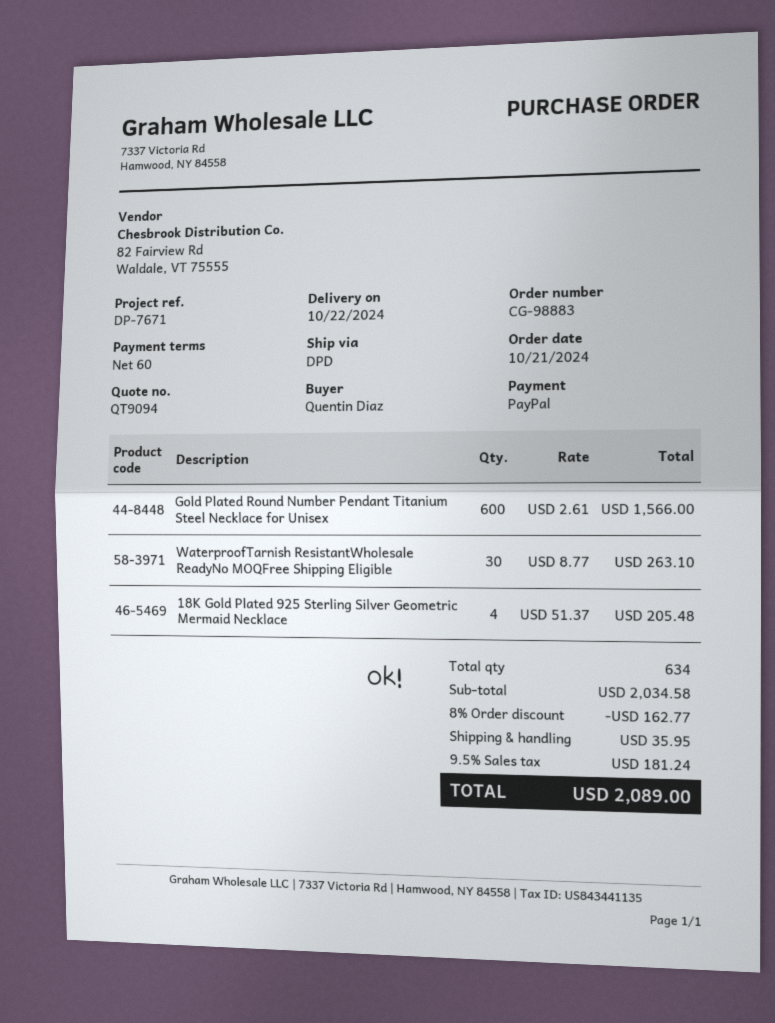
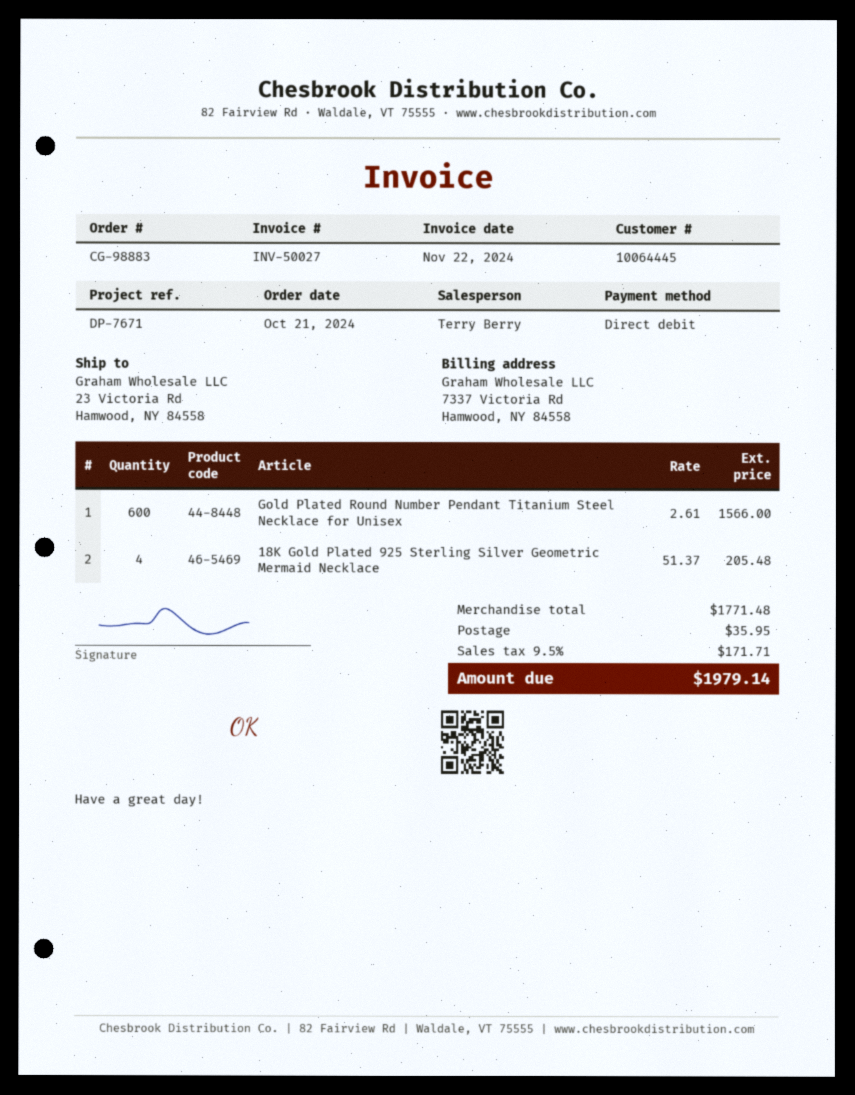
payment method: PayPal -> direct debit
WaterproofTarnish ResistantWholesale ReadyNo MOQFree Shipping Eligible: 30 x 8.77 = 263.10 -> none
subtotal: 2034.58 -> 1771.48
discount: 8% = 162.77 -> none
tax: 9.5% = 181.24 -> 9.5% = 171.71
total: 2089.00 -> 1979.14

